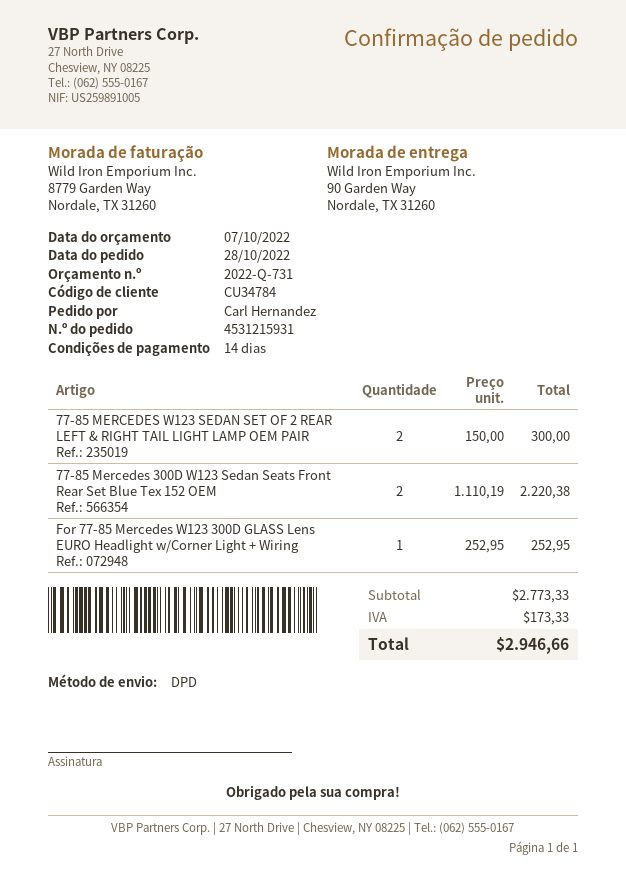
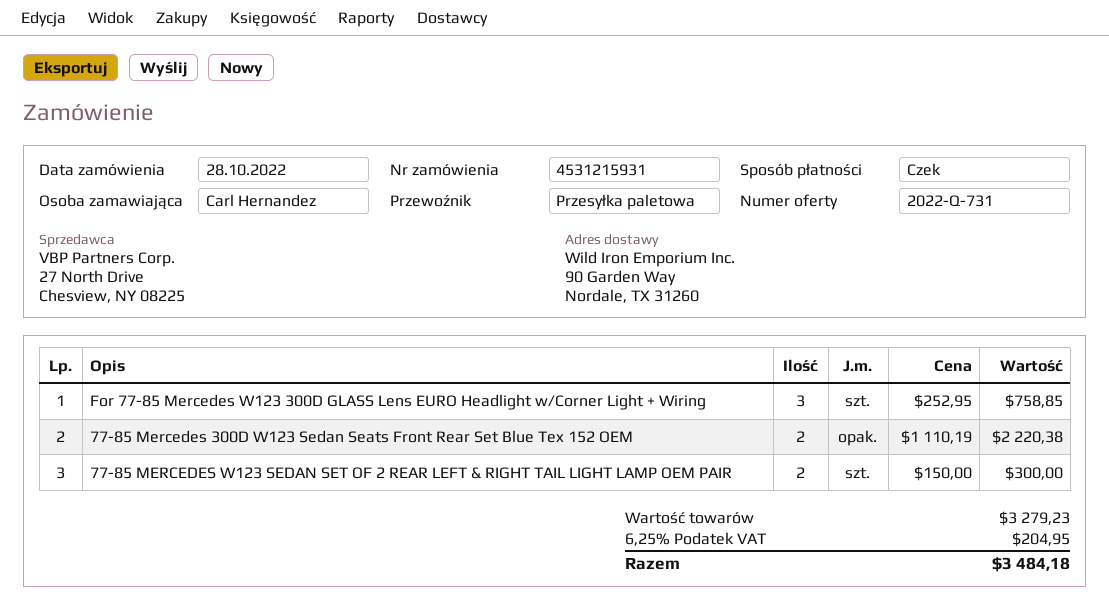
shipping method: DPD -> pallet freight
For 77-85 Mercedes W123 300D GLASS Lens EURO Headlight w/Corner Light + Wiring: 1 x 252.95 = 252.95 -> 3 x 252.95 = 758.85
subtotal: 2773.33 -> 3279.23
tax: 173.33 -> 204.95
total: 2946.66 -> 3484.18

